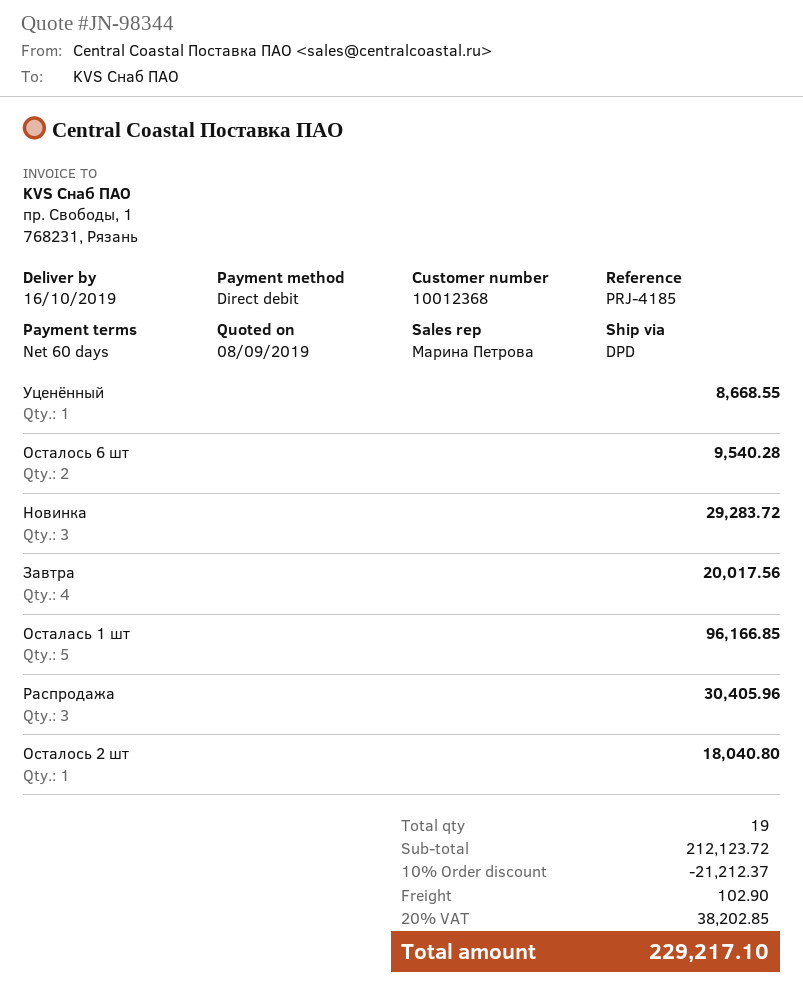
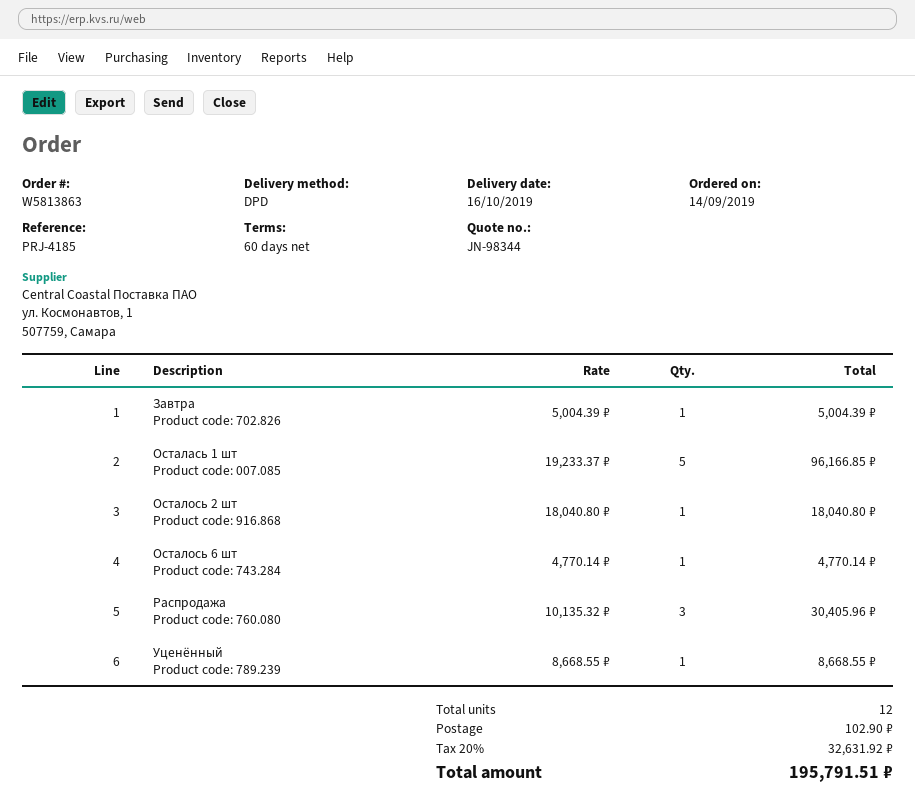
Осталось 6 шт: 2 for 9540.28 -> 1 for 4770.14
Новинка: 3 for 29283.72 -> none
Завтра: 4 for 20017.56 -> 1 for 5004.39
total quantity: 19 -> 12
discount: 10% = 21212.37 -> none
tax: 20% = 38202.85 -> 20% = 32631.92
total: 229217.10 -> 195791.51

